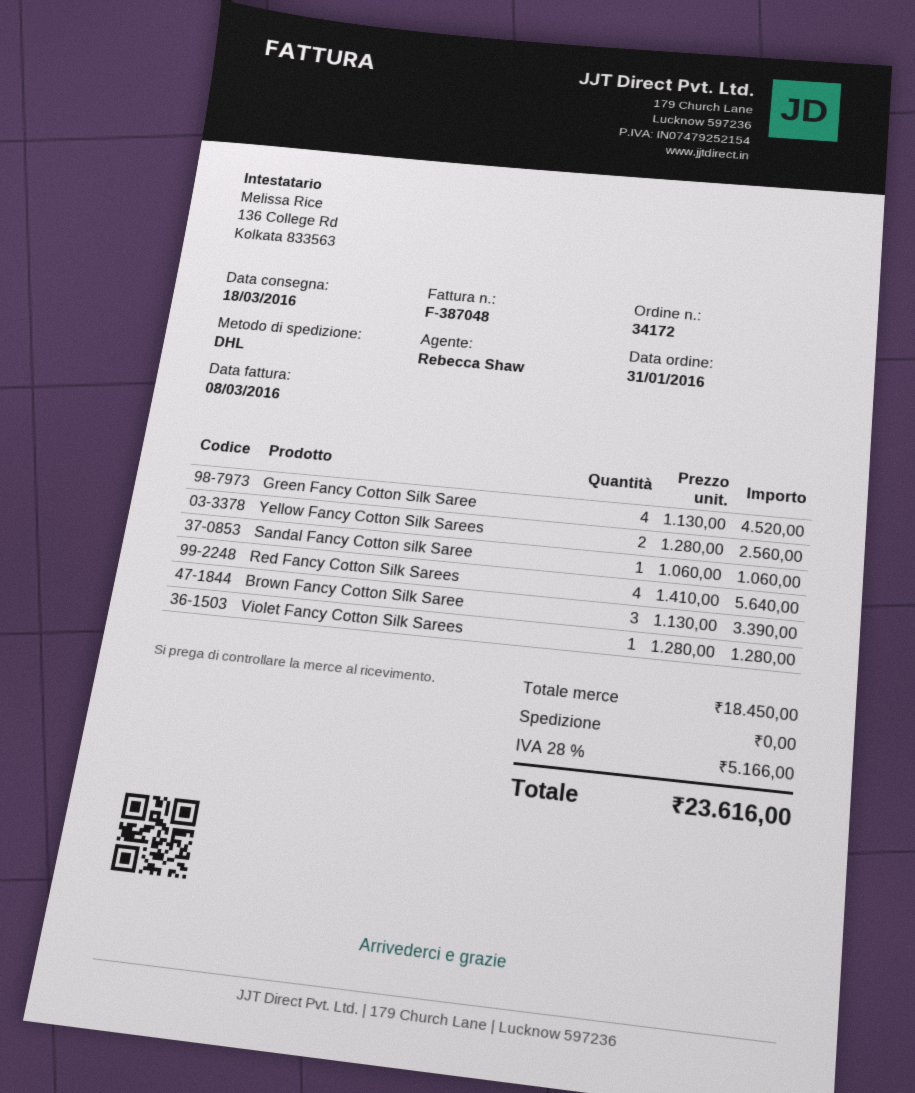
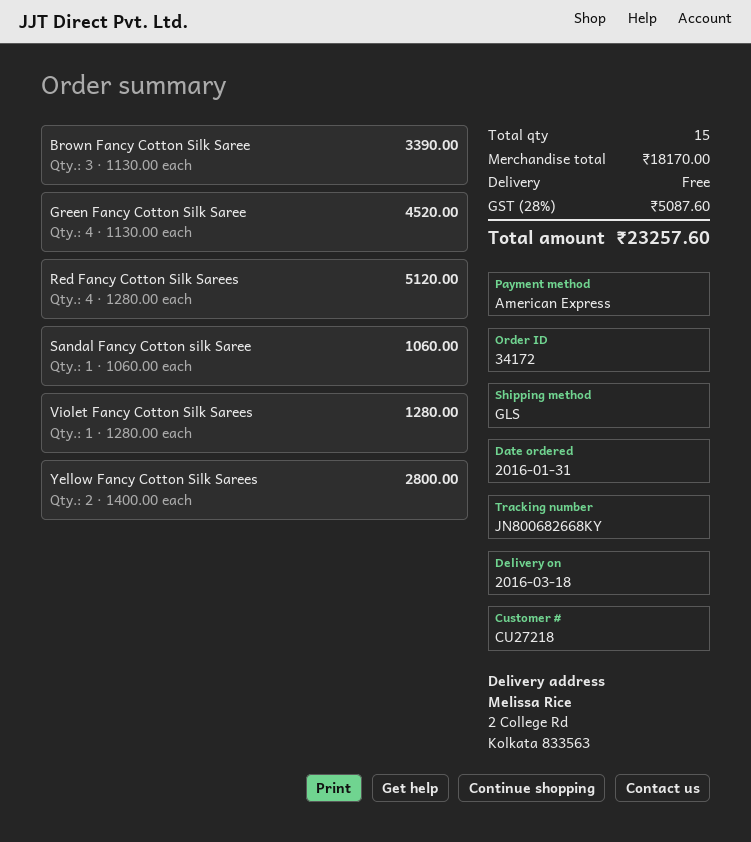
shipping method: DHL -> GLS
Yellow Fancy Cotton Silk Sarees: 2 x 1280.00 = 2560.00 -> 2 x 1400.00 = 2800.00
Red Fancy Cotton Silk Sarees: 4 x 1410.00 = 5640.00 -> 4 x 1280.00 = 5120.00
subtotal: 18450.00 -> 18170.00
tax: 28% = 5166.00 -> 28% = 5087.60
total: 23616.00 -> 23257.60

